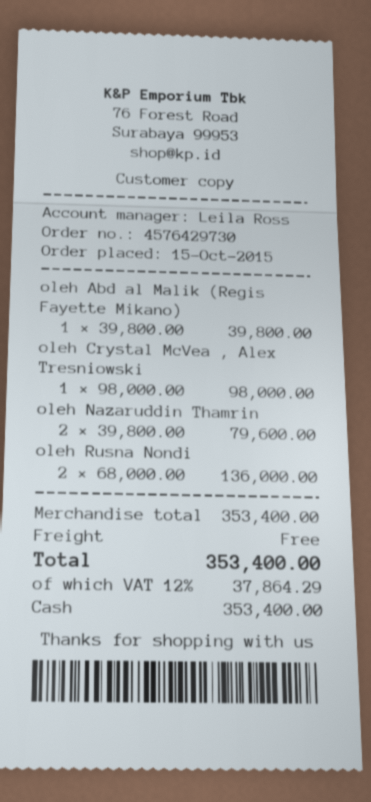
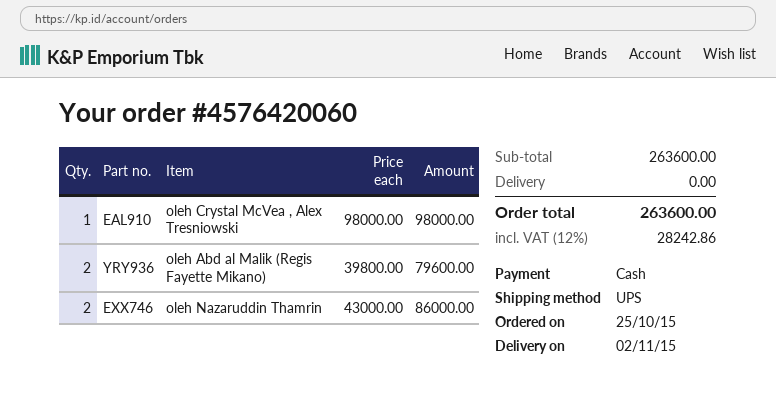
order number: 4576429730 -> 4576420060
order date: 2015-10-15 -> 2015-10-25
oleh Abd al Malik (Regis Fayette Mikano): 1 x 39800.00 = 39800.00 -> 2 x 39800.00 = 79600.00
oleh Nazaruddin Thamrin: 2 x 39800.00 = 79600.00 -> 2 x 43000.00 = 86000.00
oleh Rusna Nondi: 2 x 68000.00 = 136000.00 -> none
subtotal: 353400.00 -> 263600.00
tax: 12% = 37864.29 -> 12% = 28242.86
total: 353400.00 -> 263600.00

